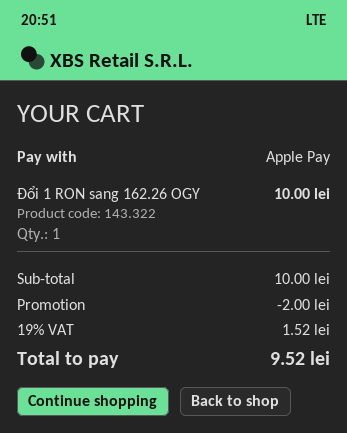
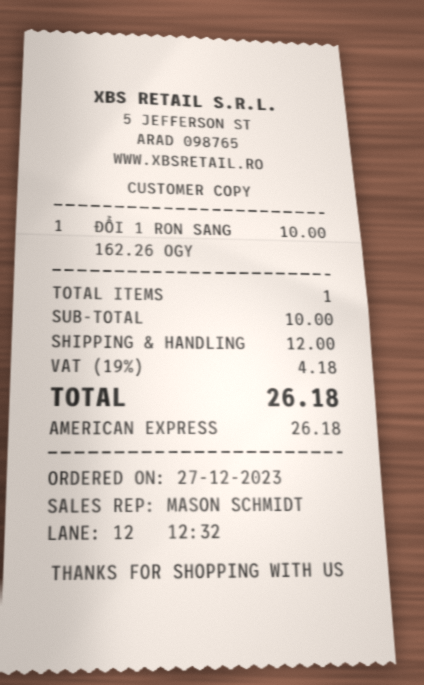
payment method: Apple Pay -> American Express
discount: 2.00 -> none
shipping: none -> 12.00
tax: 19% = 1.52 -> 19% = 4.18
total: 9.52 -> 26.18

